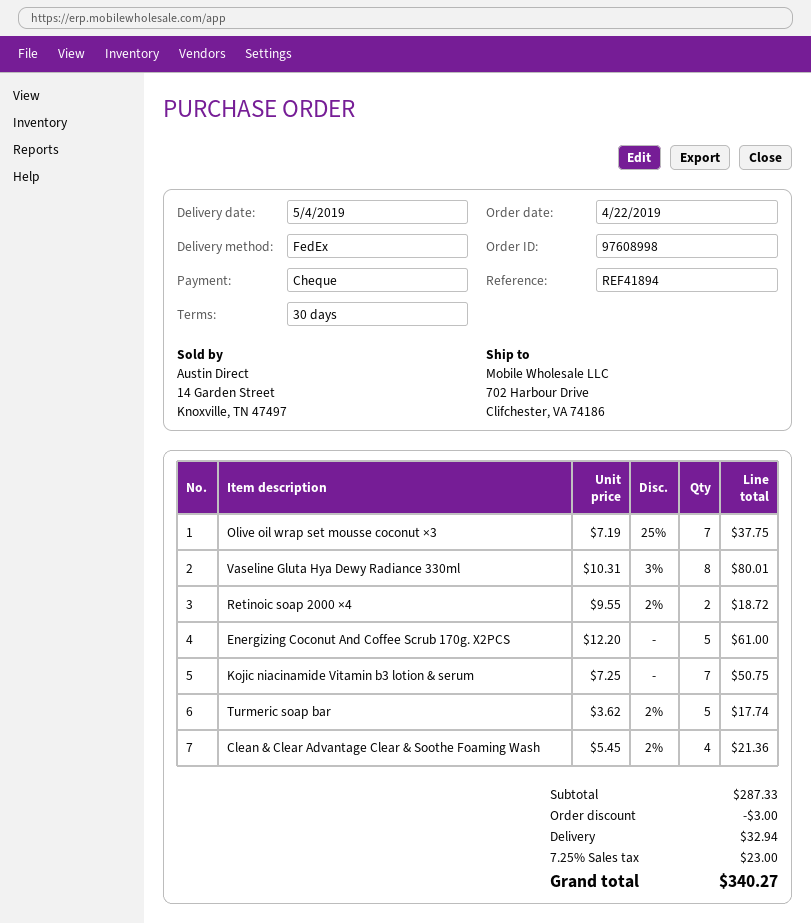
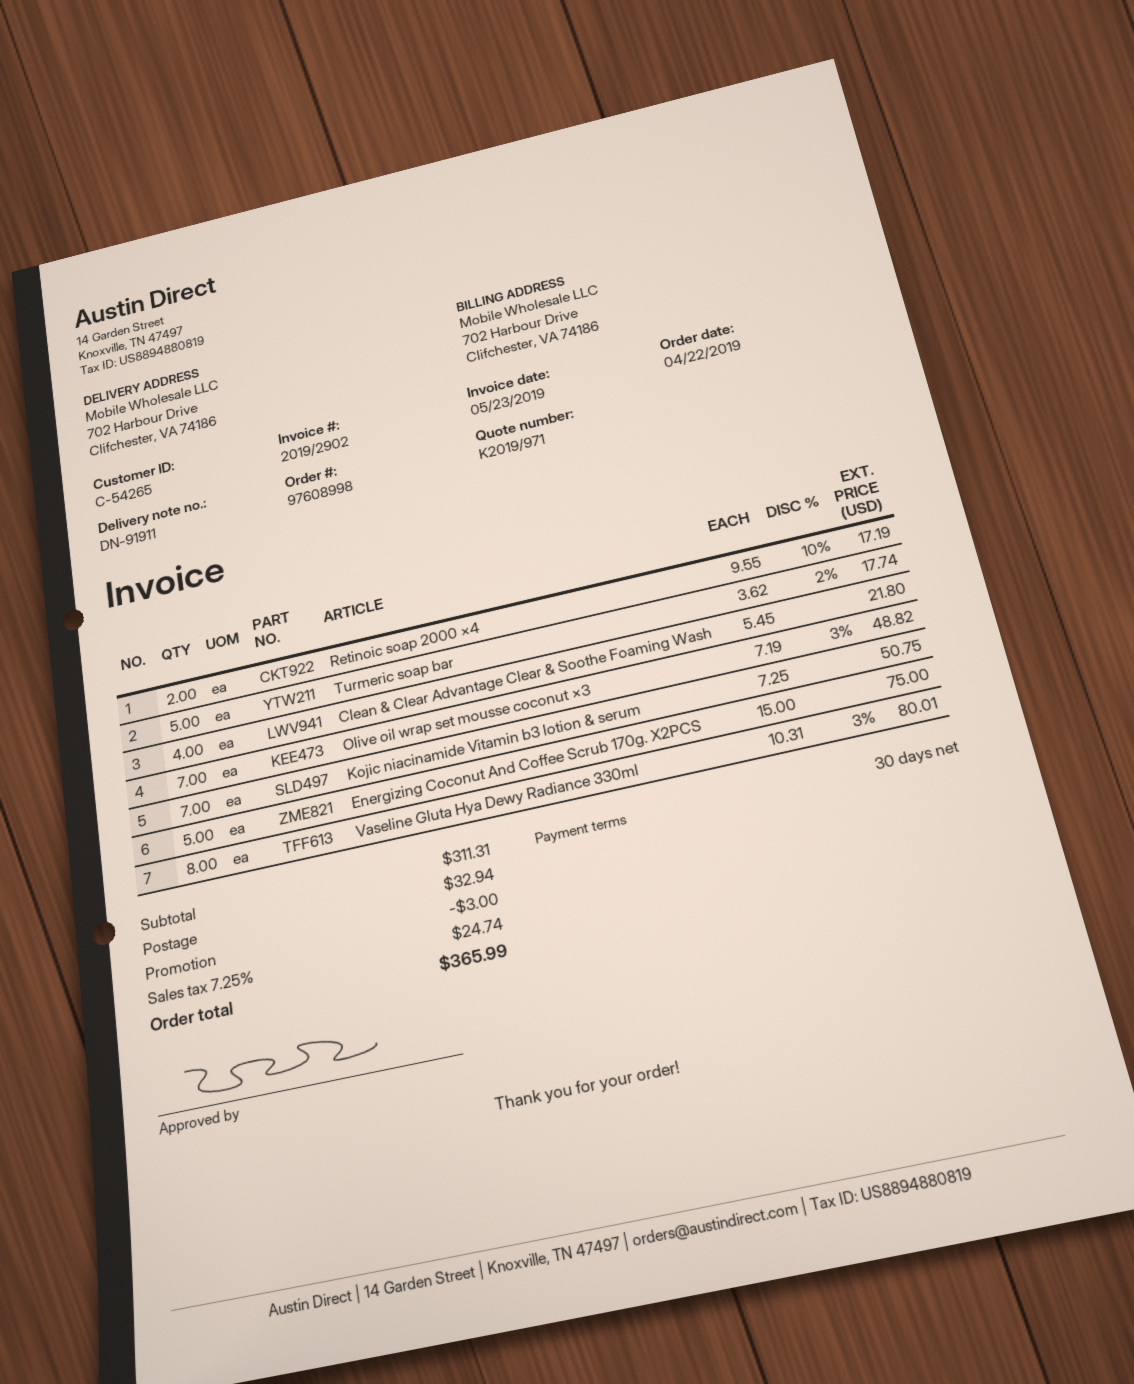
Olive oil wrap set mousse coconut ×3: 7 x 7.19 - 25% = 37.75 -> 7 x 7.19 - 3% = 48.82
Retinoic soap 2000 ×4: 2 x 9.55 - 2% = 18.72 -> 2 x 9.55 - 10% = 17.19
Energizing Coconut And Coffee Scrub 170g. X2PCS: 5 x 12.20 = 61.00 -> 5 x 15.00 = 75.00
Clean & Clear Advantage Clear & Soothe Foaming Wash: 4 x 5.45 - 2% = 21.36 -> 4 x 5.45 = 21.80
subtotal: 287.33 -> 311.31
tax: 7.25% = 23.00 -> 7.25% = 24.74
total: 340.27 -> 365.99

